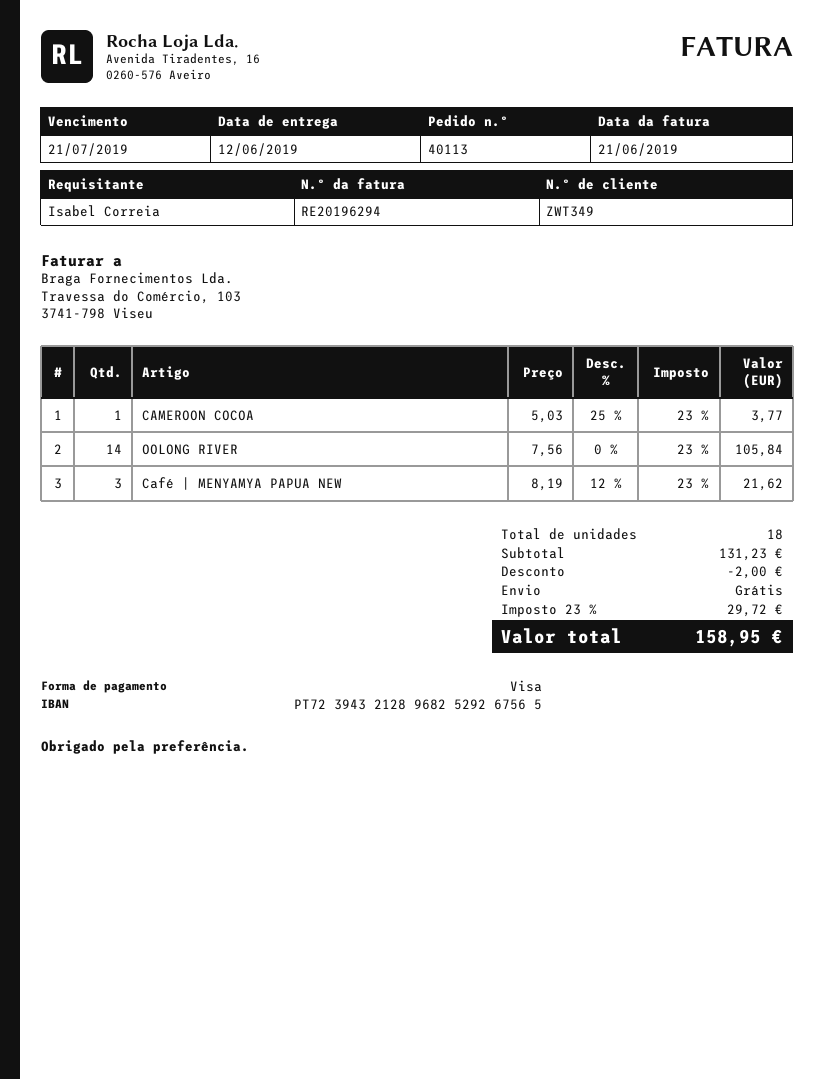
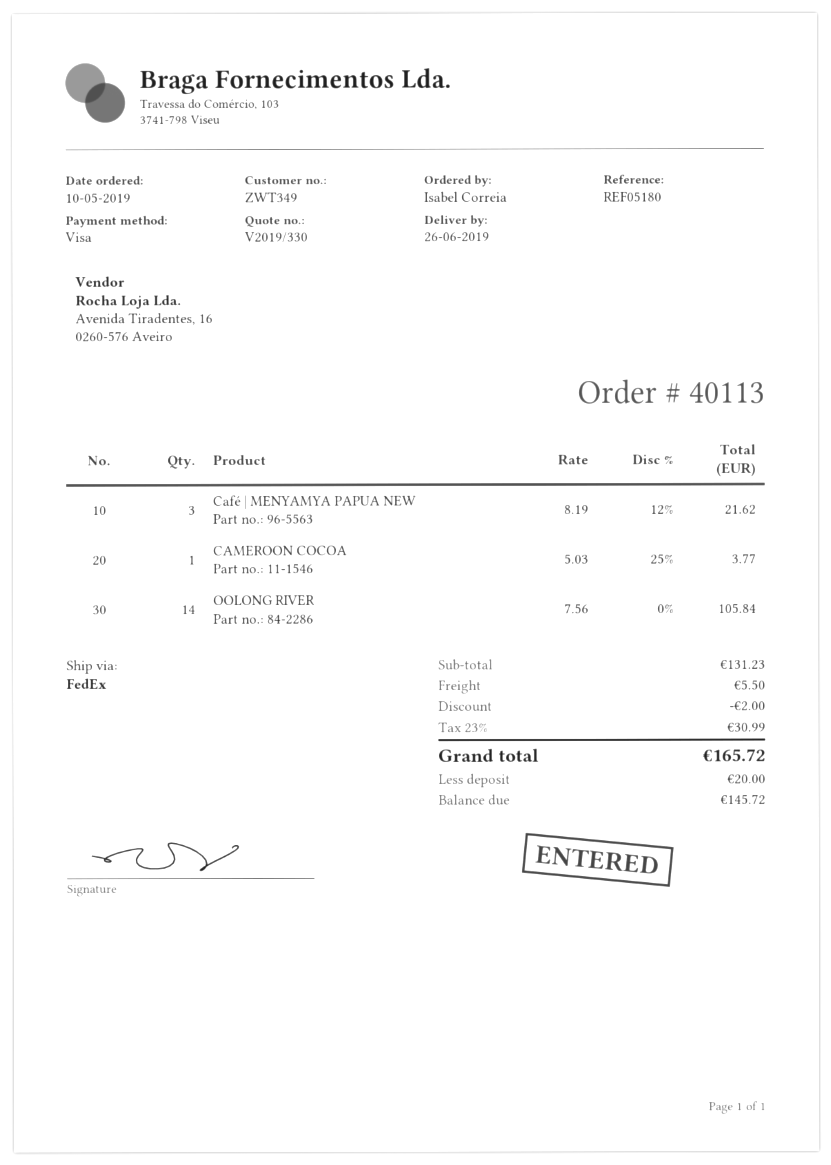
delivery date: 2019-06-12 -> 2019-06-26
shipping: 0.00 -> 5.50
tax: 23% = 29.72 -> 23% = 30.99
total: 158.95 -> 165.72

